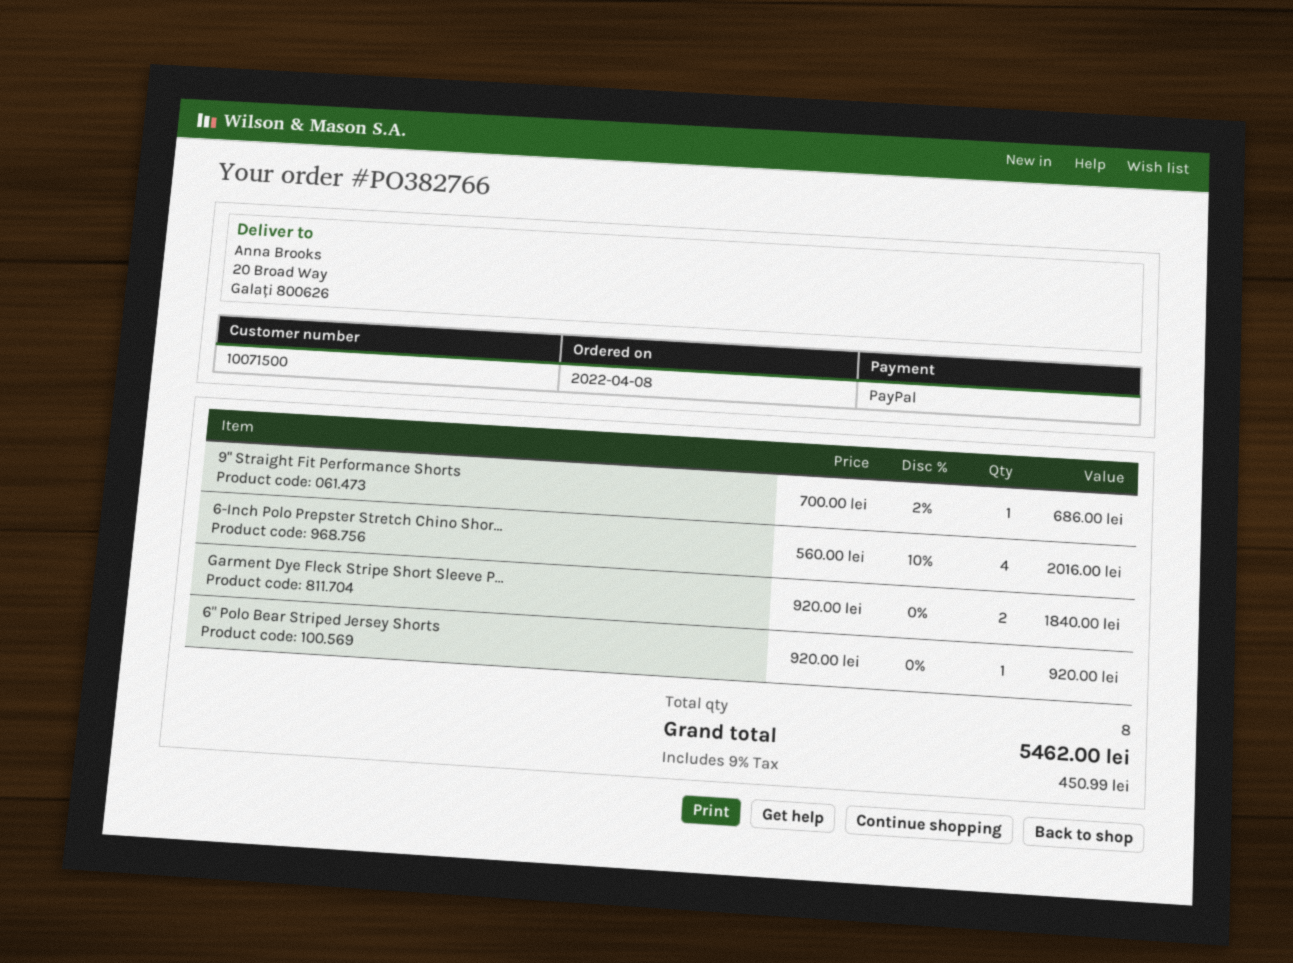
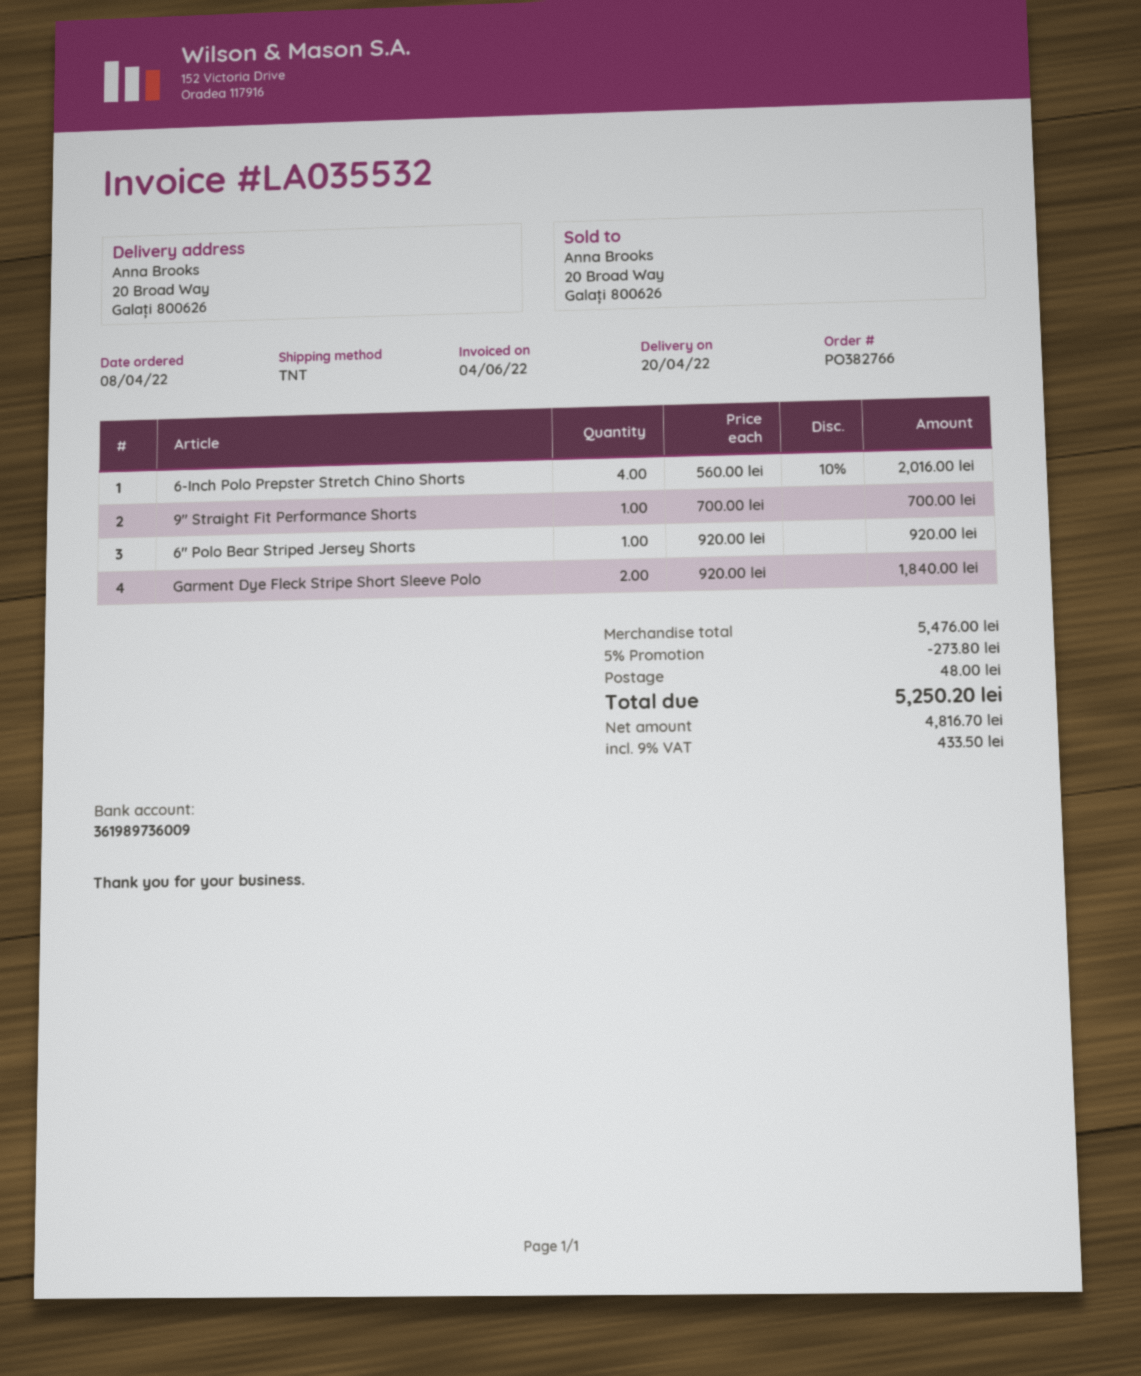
9" Straight Fit Performance Shorts: 1 x 700.00 - 2% = 686.00 -> 1 x 700.00 = 700.00
discount: none -> 5% = 273.80
shipping: none -> 48.00
tax: 9% = 450.99 -> 9% = 433.50
total: 5462.00 -> 5250.20

